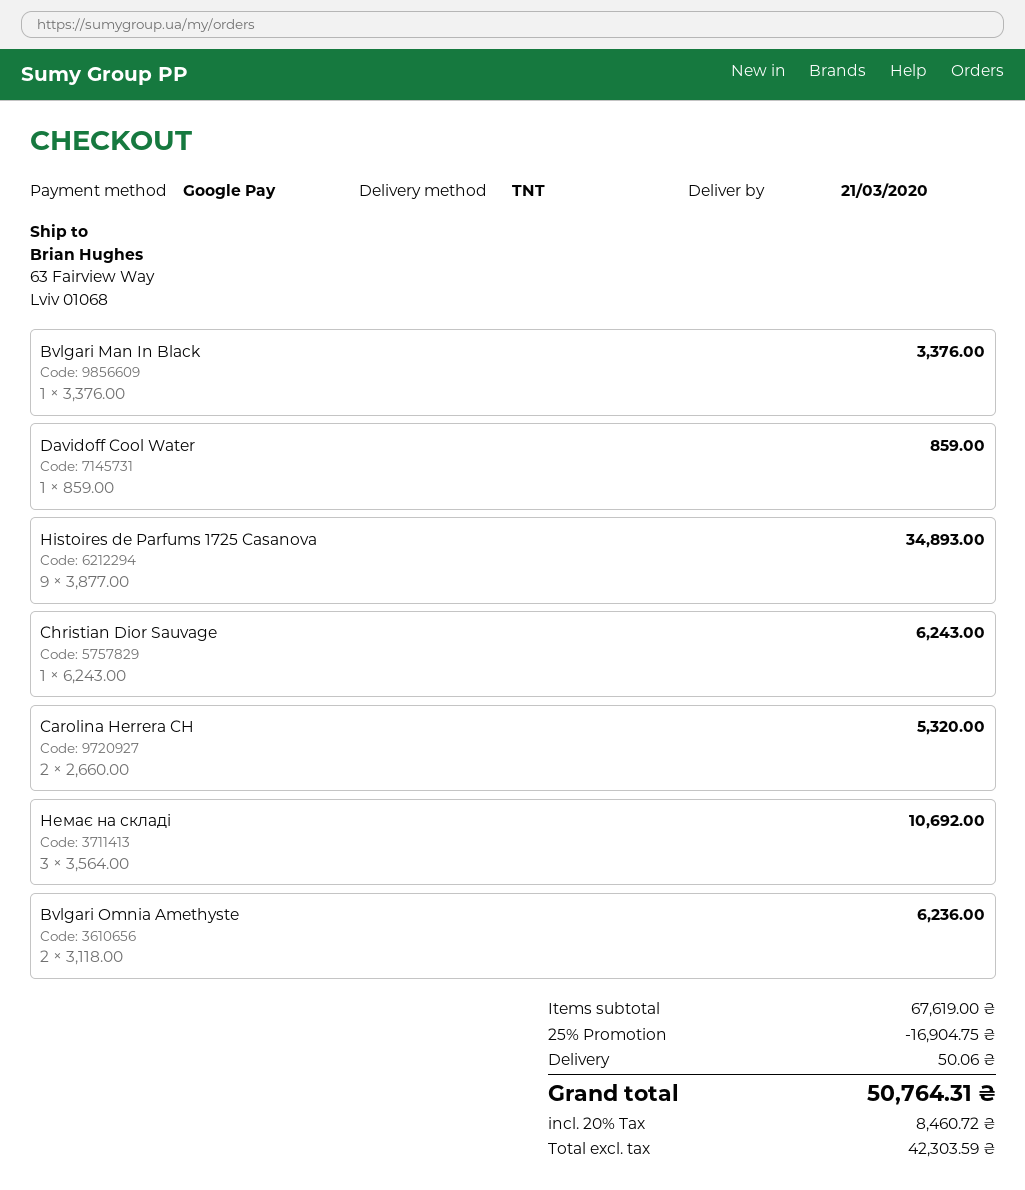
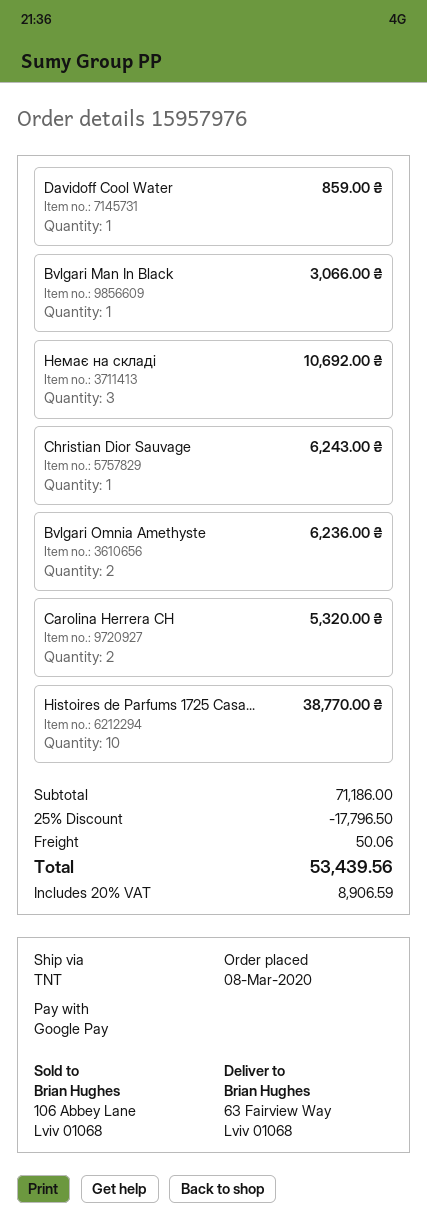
Bvlgari Man In Black: 1 for 3376.00 -> 1 for 3066.00
Histoires de Parfums 1725 Casanova: 9 for 34893.00 -> 10 for 38770.00
subtotal: 67619.00 -> 71186.00
discount: 25% = 16904.75 -> 25% = 17796.50
tax: 20% = 8460.72 -> 20% = 8906.59
total: 50764.31 -> 53439.56

